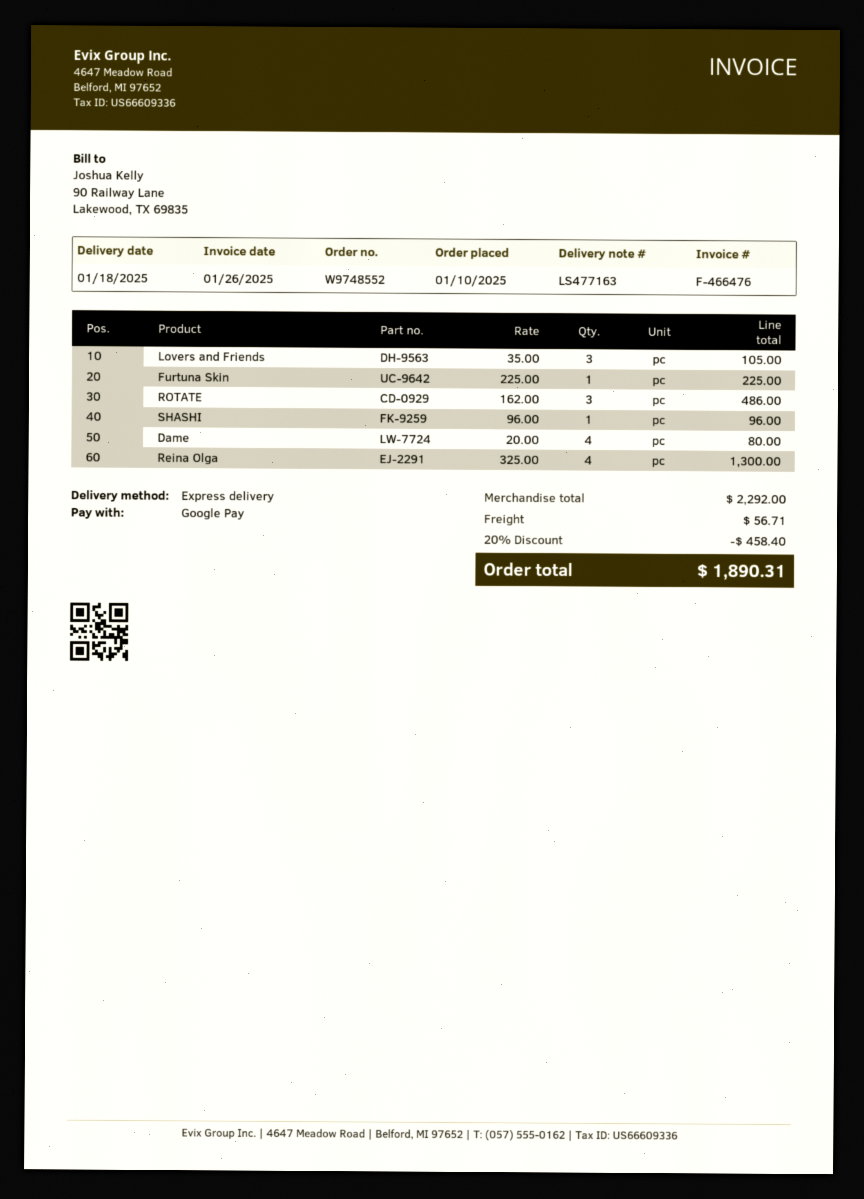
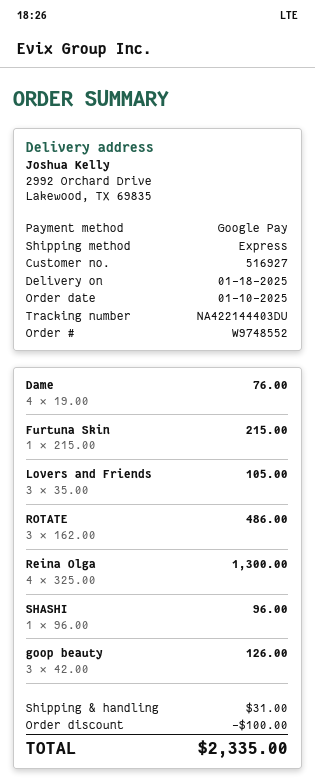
Furtuna Skin: 1 x 225.00 = 225.00 -> 1 x 215.00 = 215.00
Dame: 4 x 20.00 = 80.00 -> 4 x 19.00 = 76.00
goop beauty: none -> 3 x 42.00 = 126.00
discount: 458.40 -> 100.00
shipping: 56.71 -> 31.00
total: 1890.31 -> 2335.00

